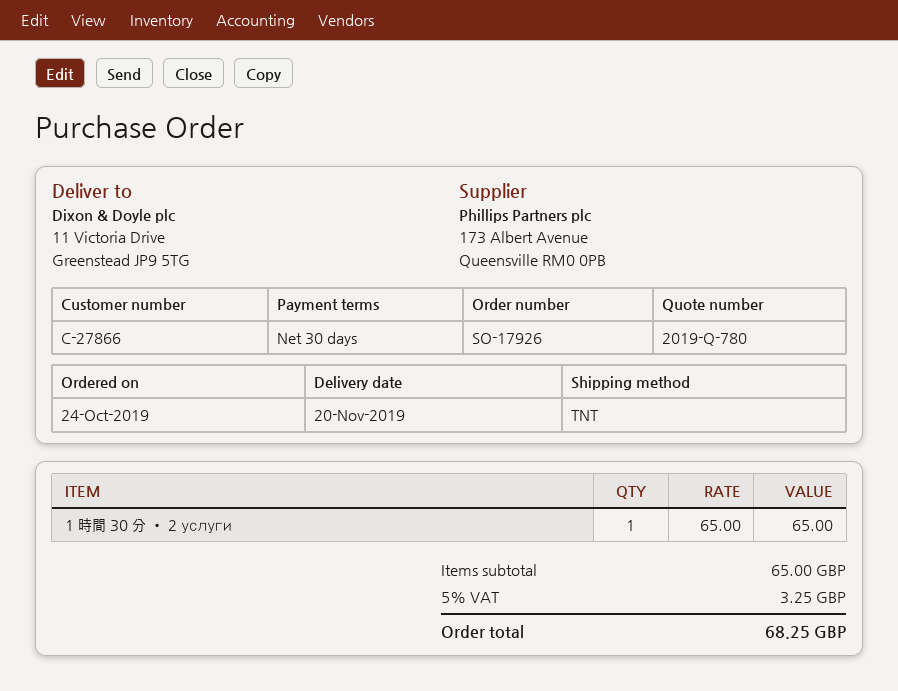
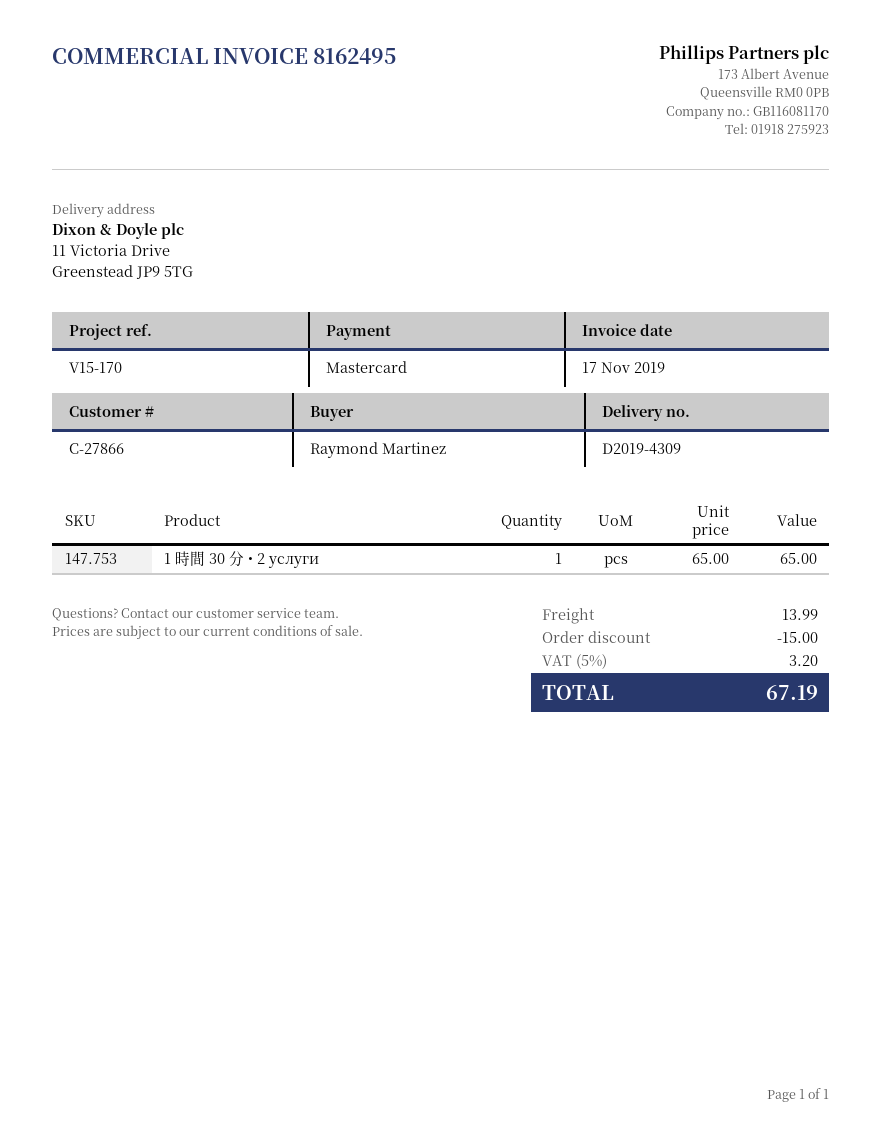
discount: none -> 15.00
shipping: none -> 13.99
tax: 5% = 3.25 -> 5% = 3.20
total: 68.25 -> 67.19

